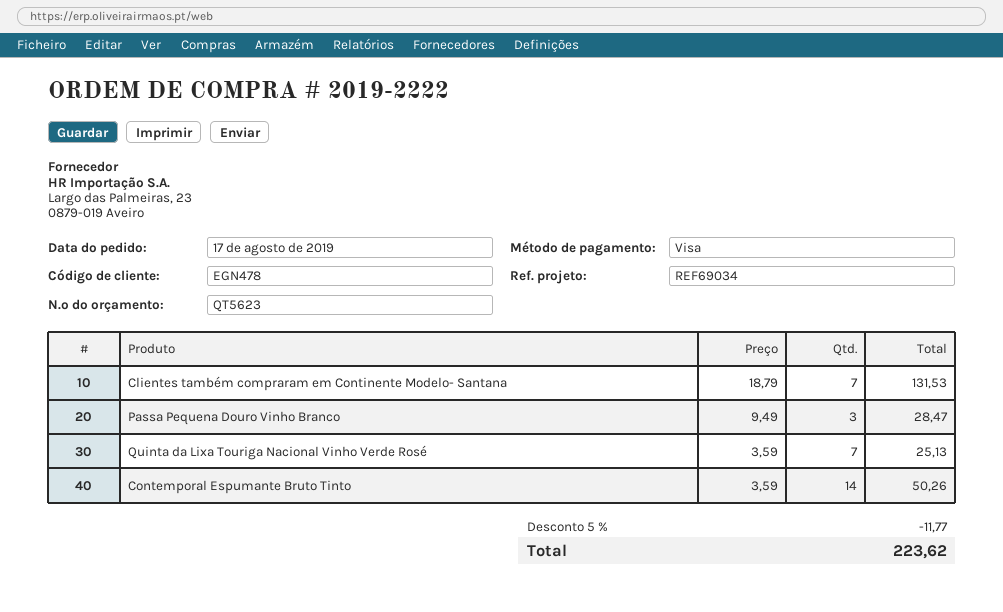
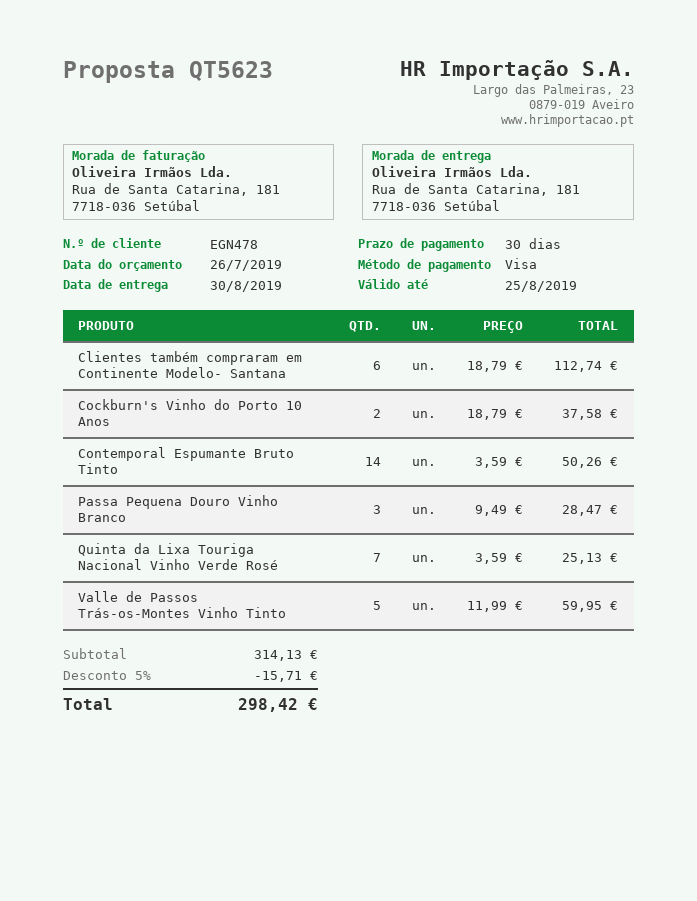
Clientes também compraram em Continente Modelo- Santana: 7 x 18.79 = 131.53 -> 6 x 18.79 = 112.74
Cockburn's Vinho do Porto 10 Anos: none -> 2 x 18.79 = 37.58
Valle de Passos Trás-os-Montes Vinho Tinto: none -> 5 x 11.99 = 59.95
discount: 5% = 11.77 -> 5% = 15.71
total: 223.62 -> 298.42

